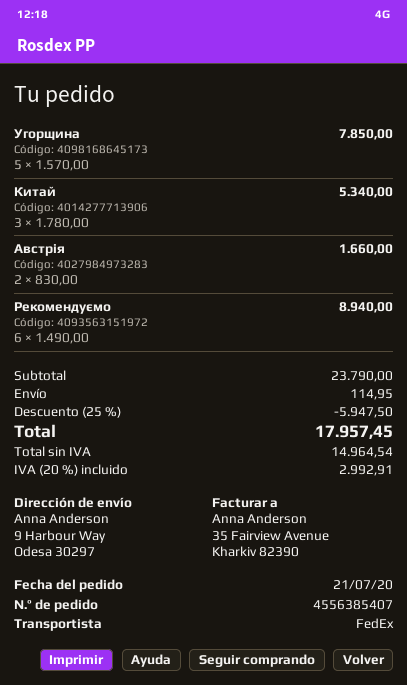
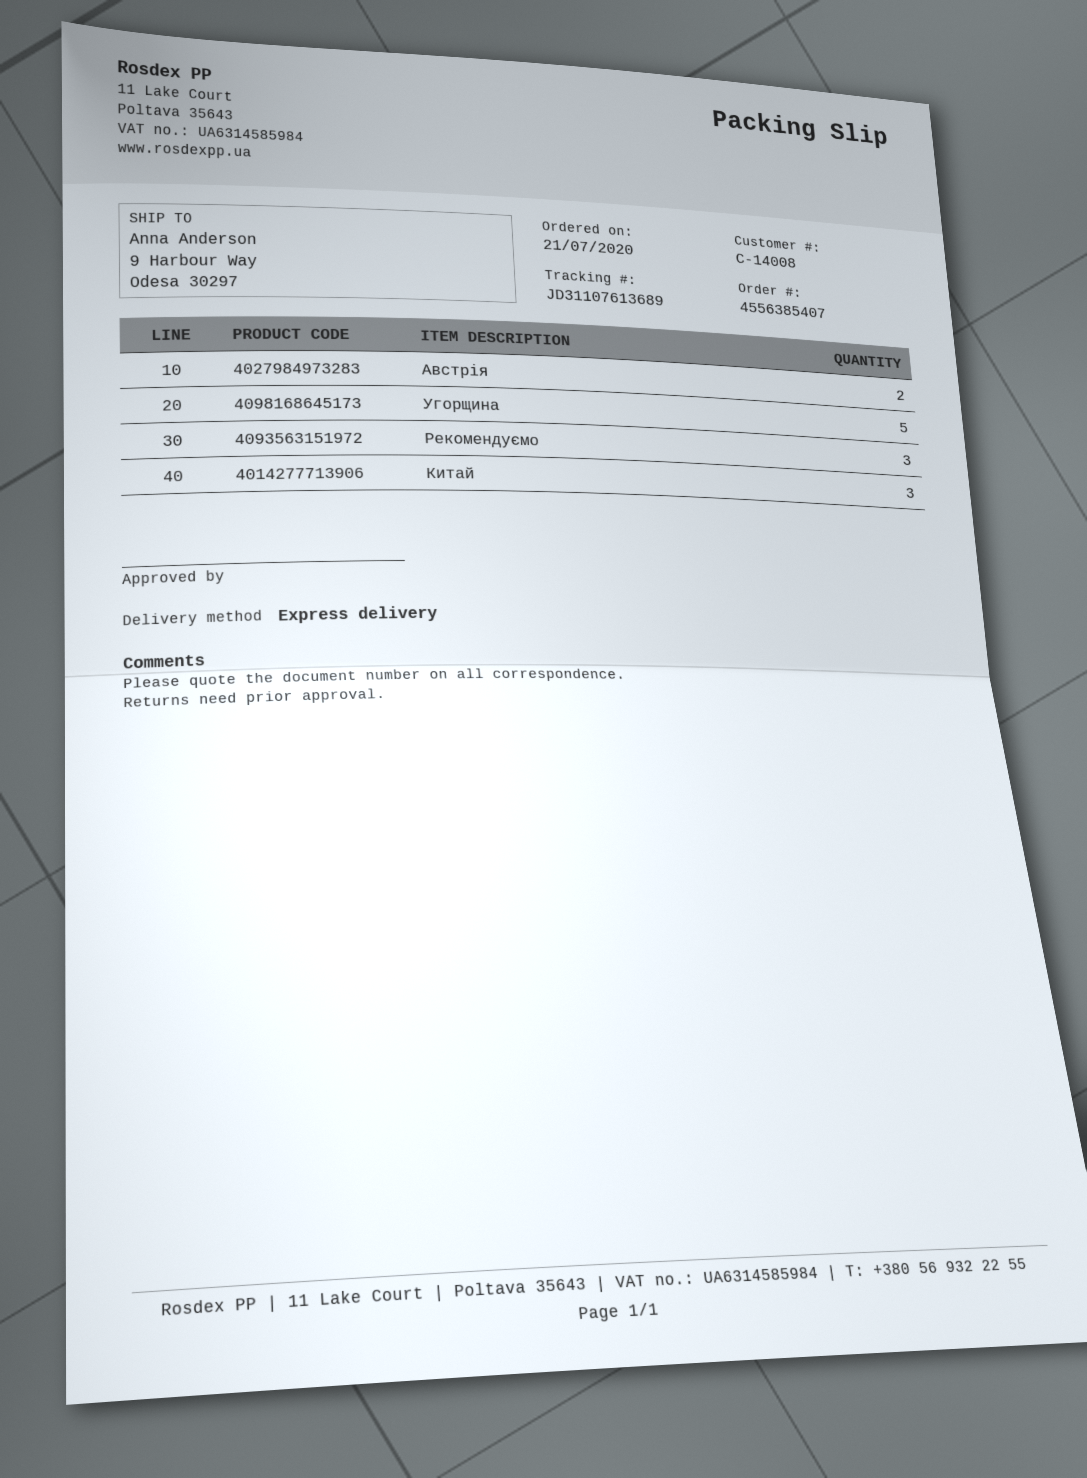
shipping method: FedEx -> express
Рекомендуємо: 6 -> 3

